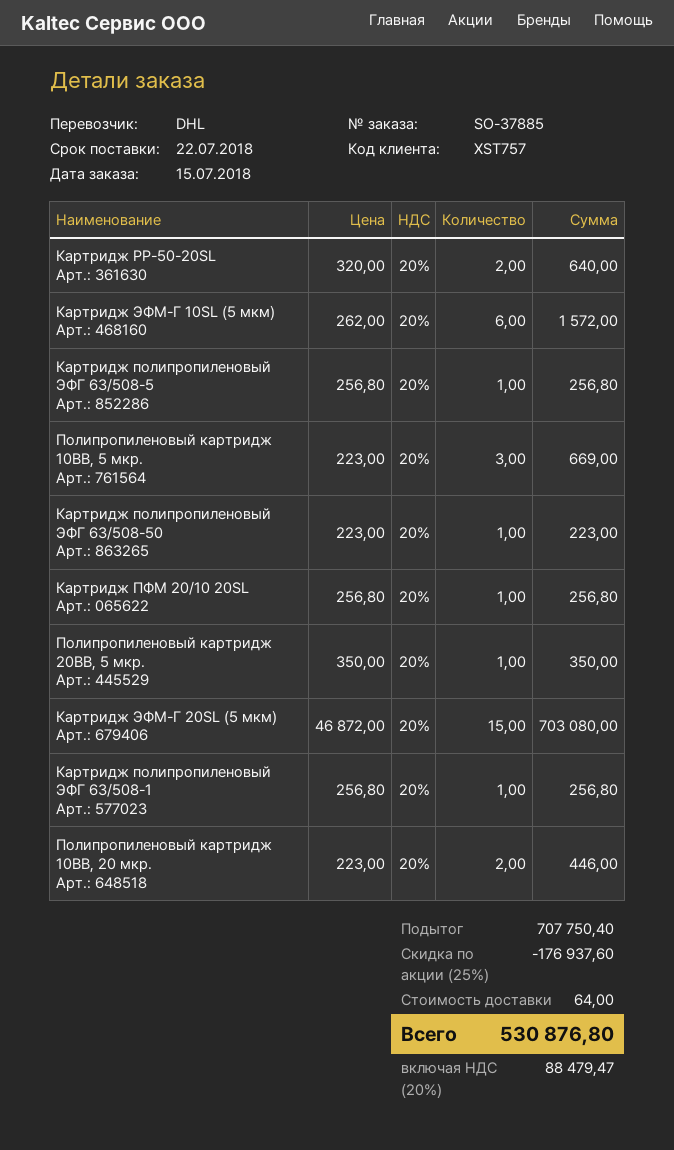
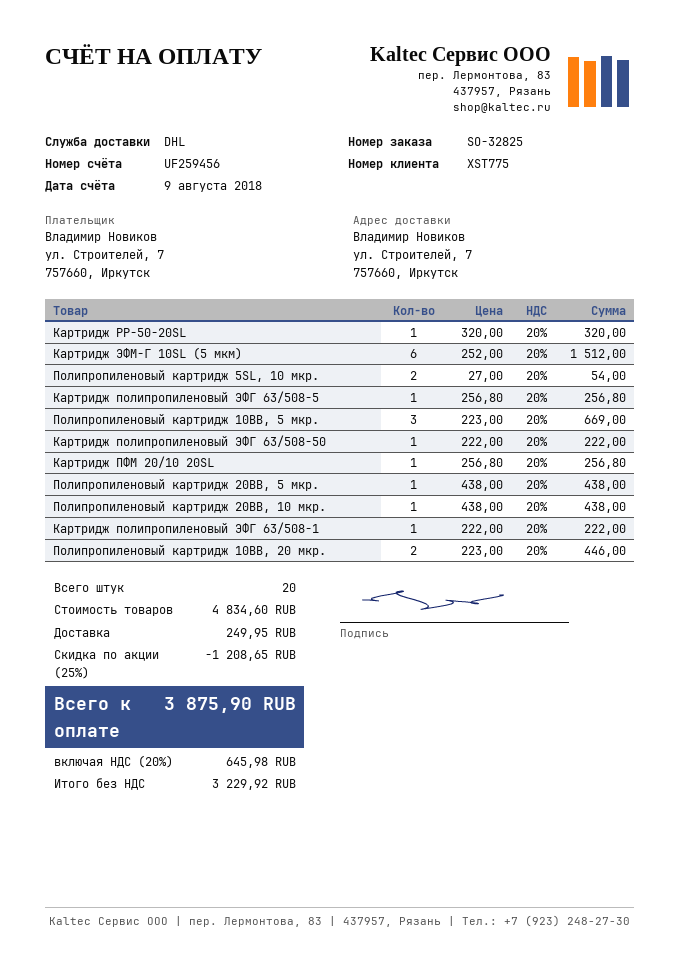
order number: SO-37885 -> SO-32825
customer number: XST757 -> XST775
Картридж PP-50-20SL: 2 x 320.00 = 640.00 -> 1 x 320.00 = 320.00
Картридж ЭФМ-Г 10SL (5 мкм): 6 x 262.00 = 1572.00 -> 6 x 252.00 = 1512.00
Картридж полипропиленовый ЭФГ 63/508-50: 1 x 223.00 = 223.00 -> 1 x 222.00 = 222.00
Полипропиленовый картридж 20ВВ, 5 мкр.: 1 x 350.00 = 350.00 -> 1 x 438.00 = 438.00
Картридж ЭФМ-Г 20SL (5 мкм): 15 x 46872.00 = 703080.00 -> none
Картридж полипропиленовый ЭФГ 63/508-1: 1 x 256.80 = 256.80 -> 1 x 222.00 = 222.00
Полипропиленовый картридж 5SL, 10 мкр.: none -> 2 x 27.00 = 54.00
Полипропиленовый картридж 20BB, 10 мкр.: none -> 1 x 438.00 = 438.00
subtotal: 707750.40 -> 4834.60
discount: 25% = 176937.60 -> 25% = 1208.65
shipping: 64.00 -> 249.95
tax: 20% = 88479.47 -> 20% = 645.98
total: 530876.80 -> 3875.90

